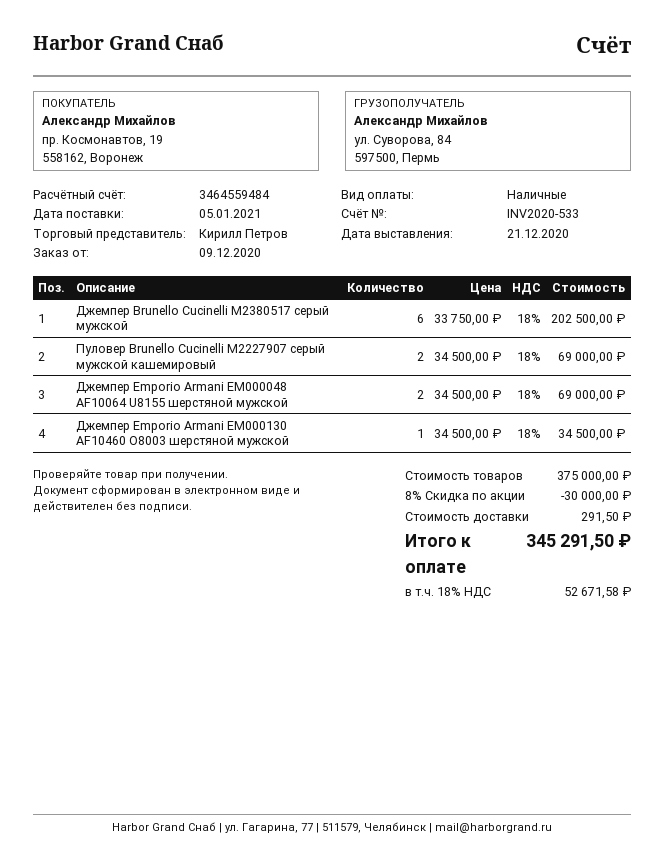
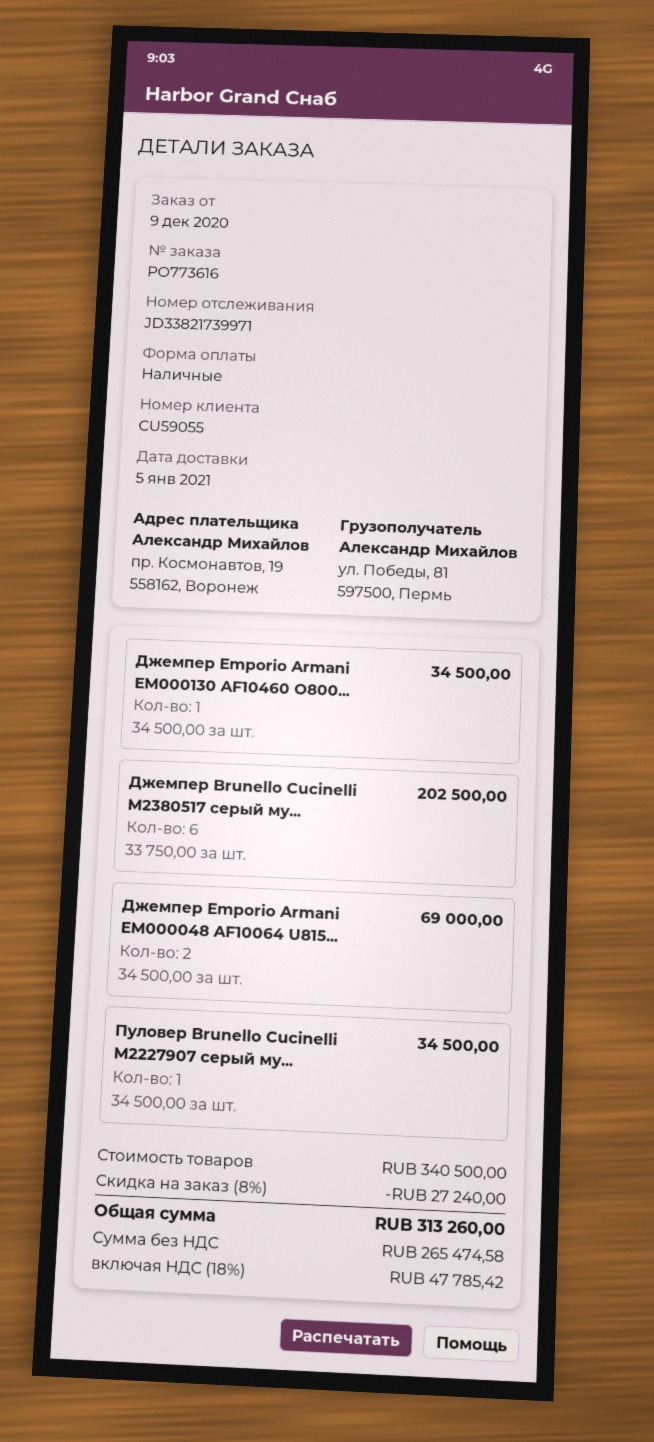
ship to: ул. Суворова, 84, 597500, Пермь -> ул. Победы, 81, 597500, Пермь
Пуловер Brunello Cucinelli M2227907 серый мужской кашемировый: 2 x 34500.00 = 69000.00 -> 1 x 34500.00 = 34500.00
subtotal: 375000.00 -> 340500.00
discount: 8% = 30000.00 -> 8% = 27240.00
shipping: 291.50 -> none
tax: 18% = 52671.58 -> 18% = 47785.42
total: 345291.50 -> 313260.00

